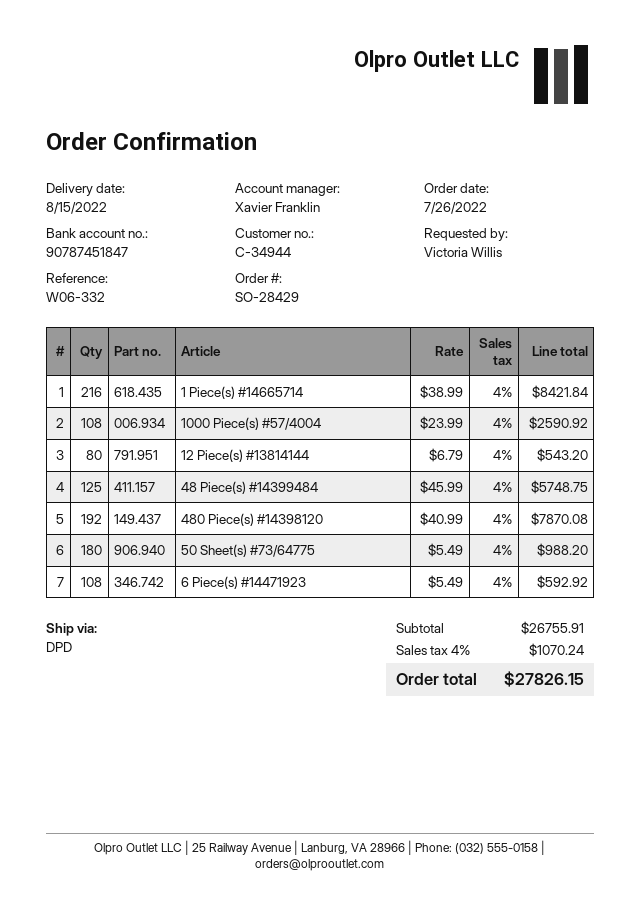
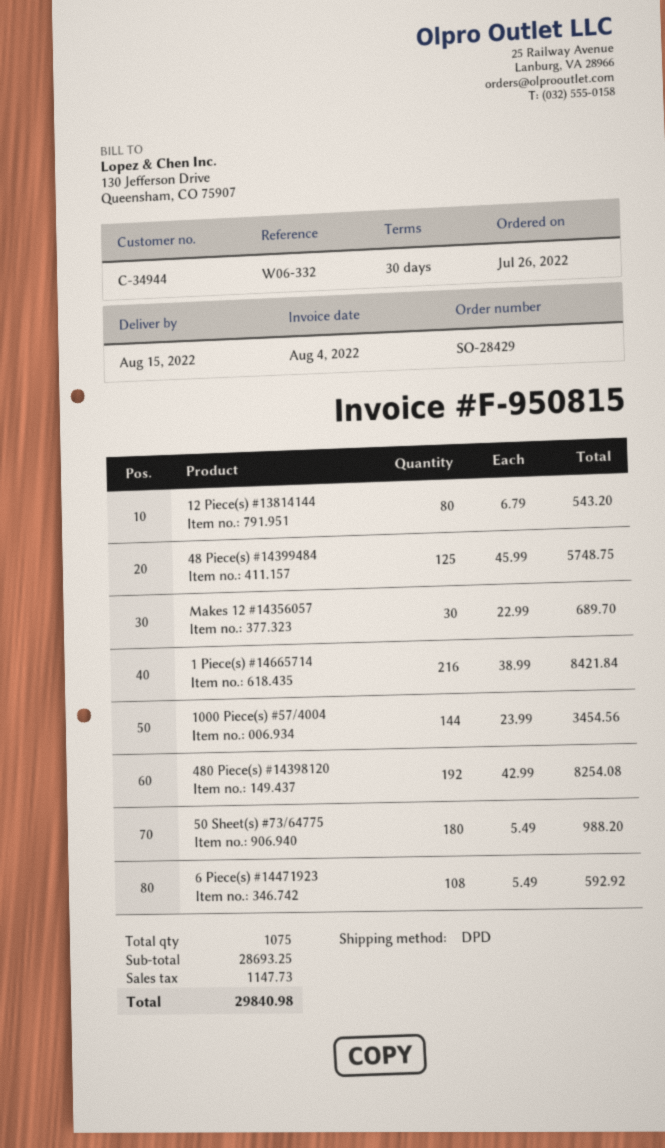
1000 Piece(s) #57/4004: 108 x 23.99 = 2590.92 -> 144 x 23.99 = 3454.56
480 Piece(s) #14398120: 192 x 40.99 = 7870.08 -> 192 x 42.99 = 8254.08
Makes 12 #14356057: none -> 30 x 22.99 = 689.70
subtotal: 26755.91 -> 28693.25
tax: 1070.24 -> 1147.73
total: 27826.15 -> 29840.98

